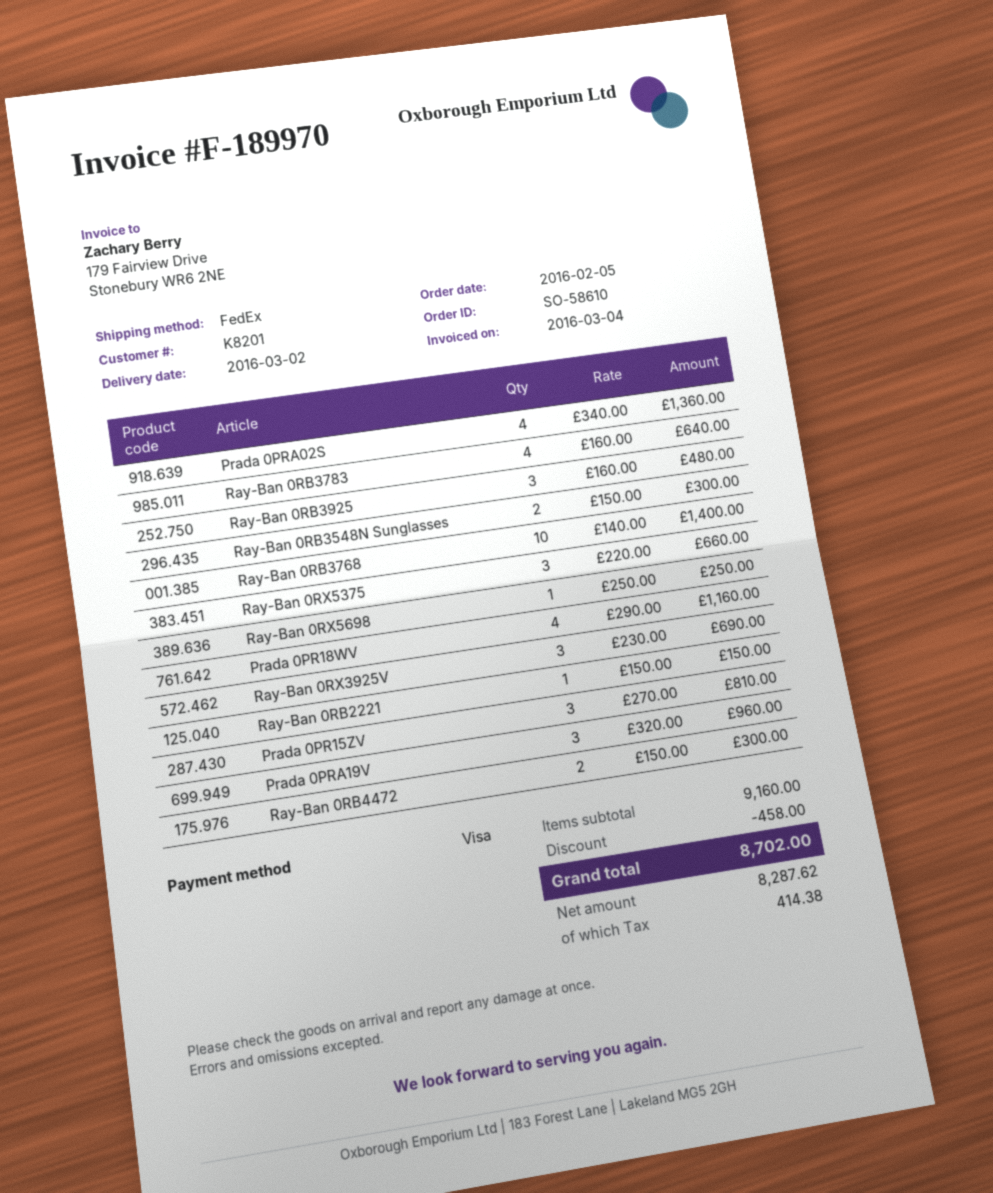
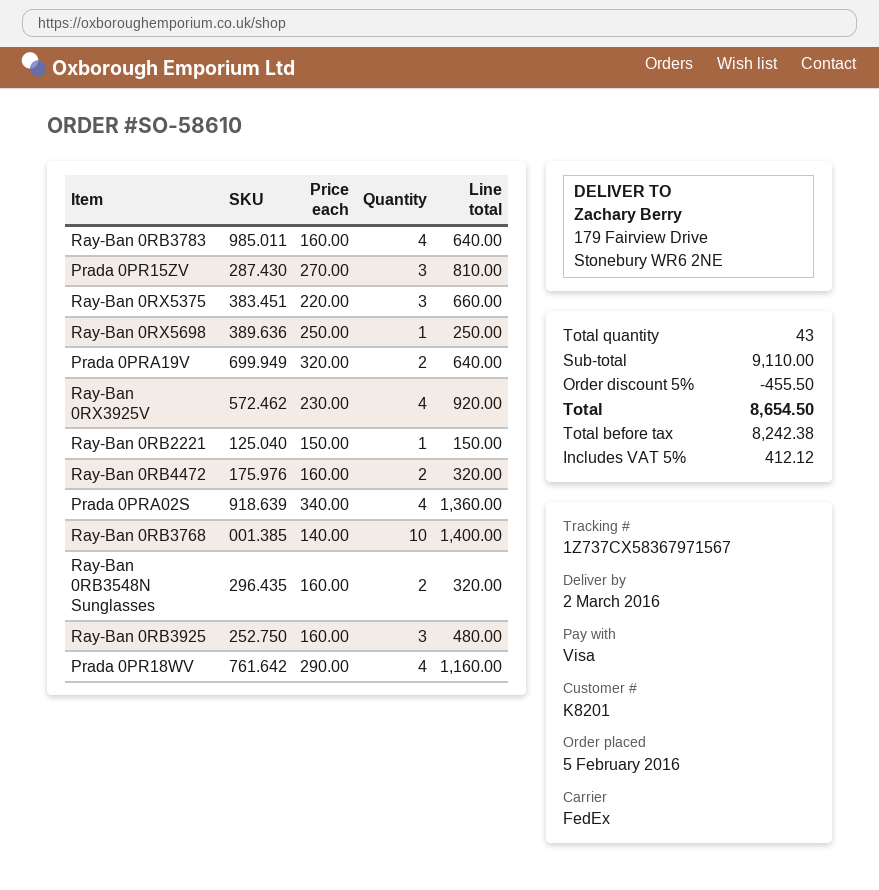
Ray-Ban 0RB3548N Sunglasses: 2 x 150.00 = 300.00 -> 2 x 160.00 = 320.00
Ray-Ban 0RX3925V: 3 x 230.00 = 690.00 -> 4 x 230.00 = 920.00
Prada 0PRA19V: 3 x 320.00 = 960.00 -> 2 x 320.00 = 640.00
Ray-Ban 0RB4472: 2 x 150.00 = 300.00 -> 2 x 160.00 = 320.00
subtotal: 9160.00 -> 9110.00
discount: 458.00 -> 455.50
net: 8287.62 -> 8242.38
tax: 414.38 -> 412.12
total: 8702.00 -> 8654.50

